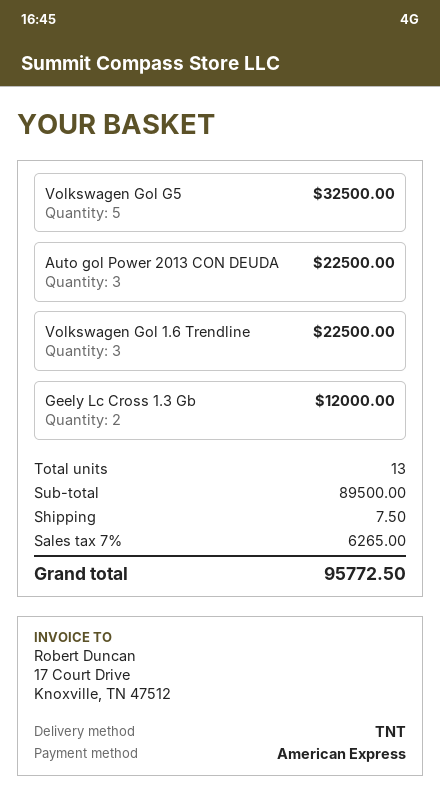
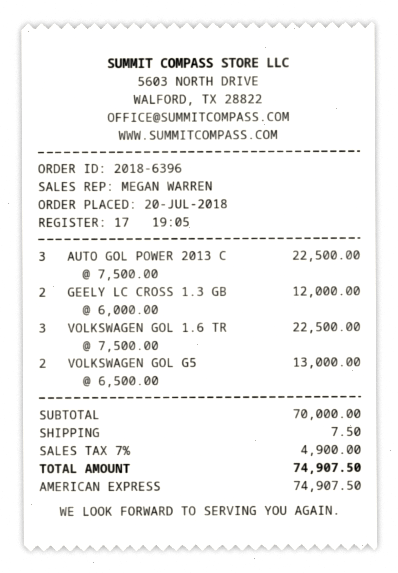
Volkswagen Gol G5: 5 for 32500.00 -> 2 for 13000.00
subtotal: 89500.00 -> 70000.00
tax: 7% = 6265.00 -> 7% = 4900.00
total: 95772.50 -> 74907.50

